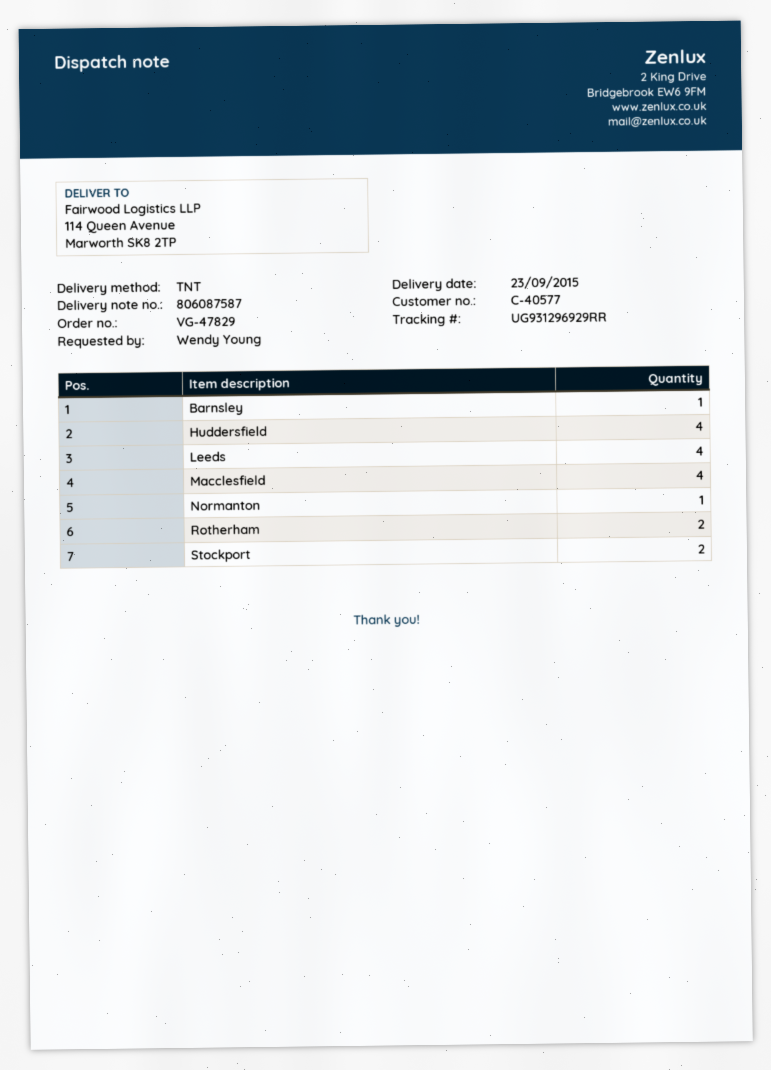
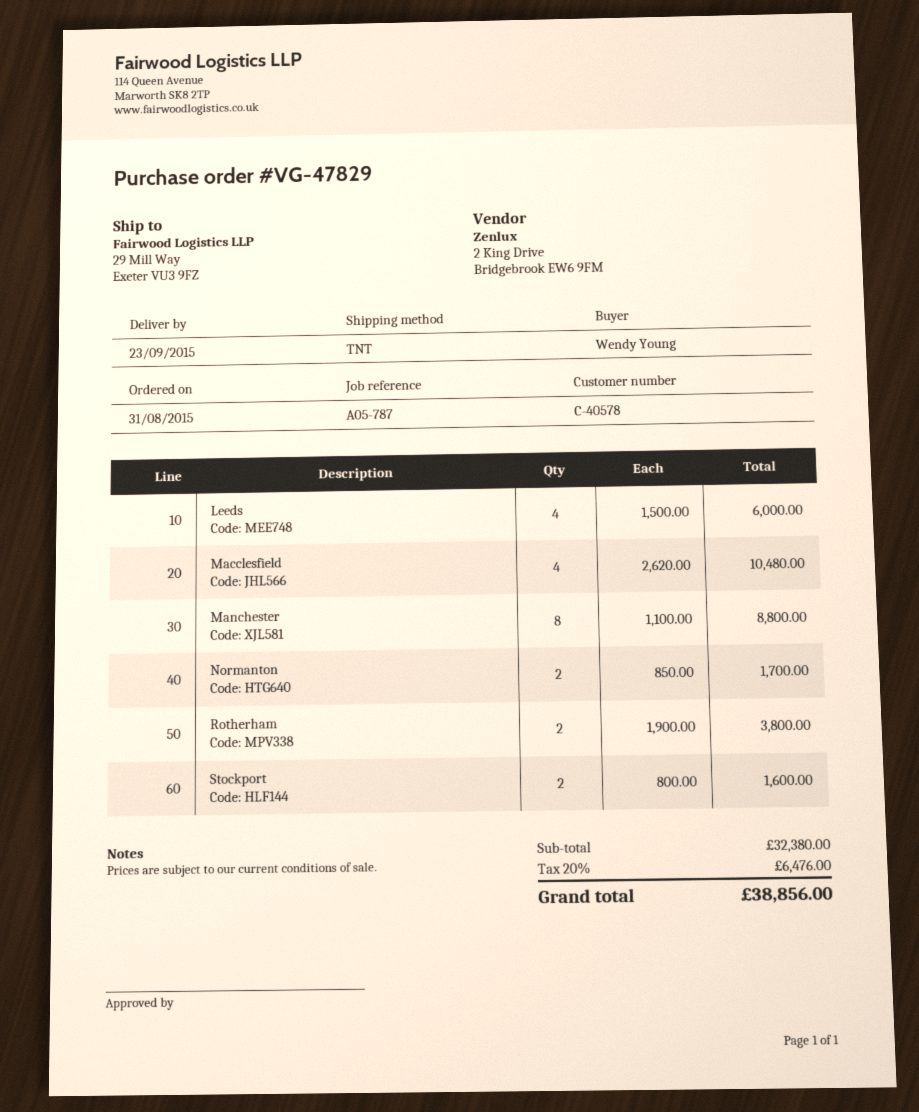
customer number: C-40577 -> C-40578
ship to: 114 Queen Avenue, Marworth SK8 2TP -> 29 Mill Way, Exeter VU3 9FZ
Barnsley: 1 -> none
Huddersfield: 4 -> none
Normanton: 1 -> 2
Manchester: none -> 8

